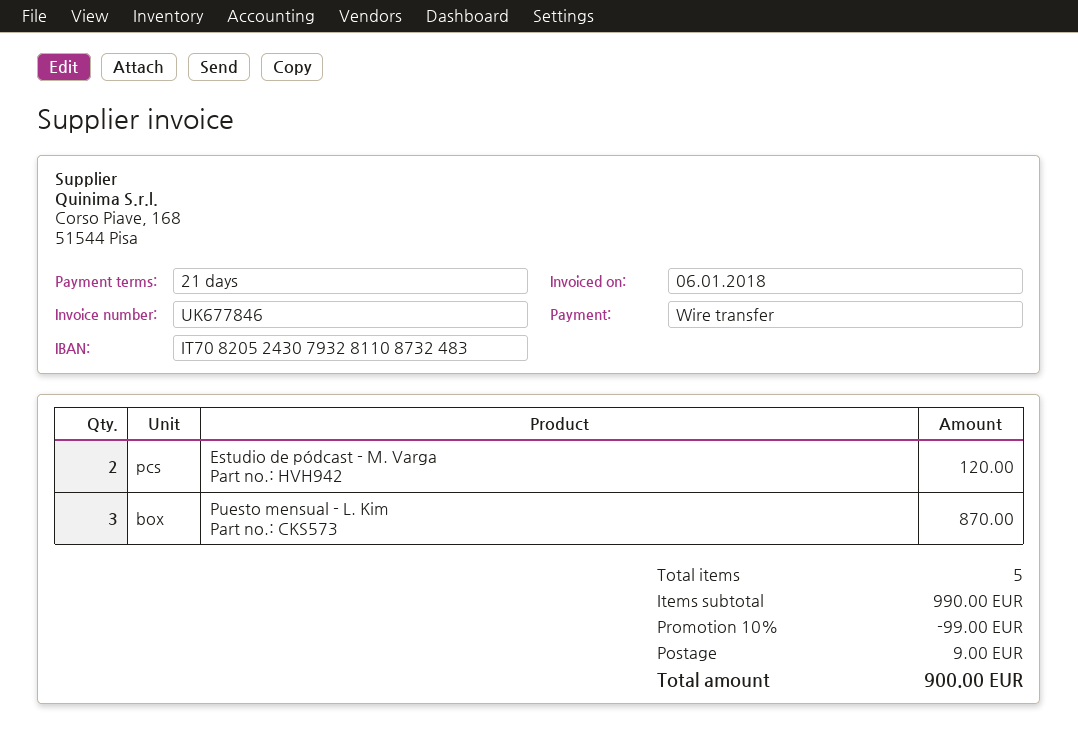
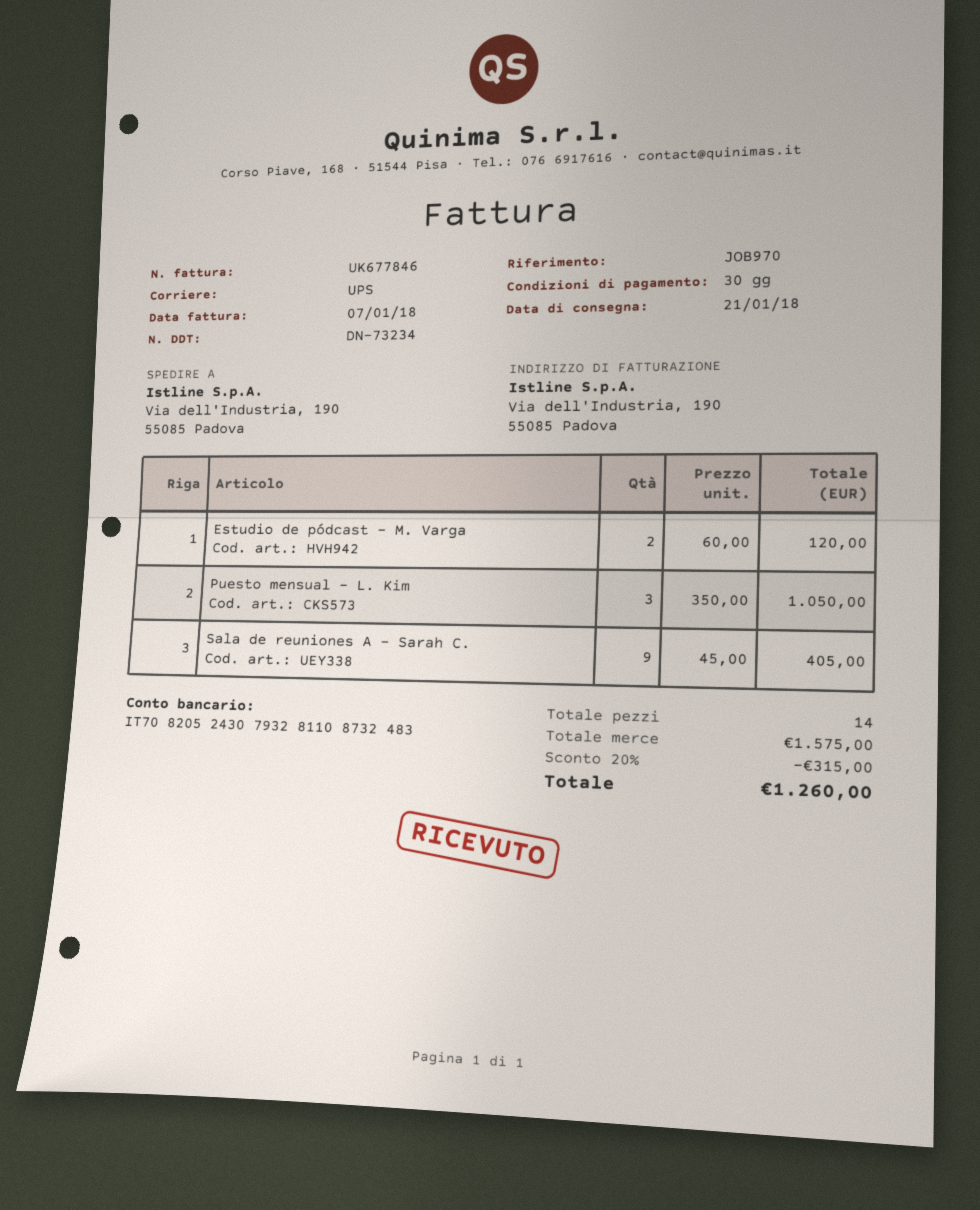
invoice date: 2018-01-06 -> 2018-01-07
payment terms: 21 days -> 30 days
Puesto mensual - L. Kim: 3 for 870.00 -> 3 for 1050.00
Sala de reuniones A - Sarah C.: none -> 9 for 405.00
total quantity: 5 -> 14
subtotal: 990.00 -> 1575.00
discount: 10% = 99.00 -> 20% = 315.00
shipping: 9.00 -> none
total: 900.00 -> 1260.00

